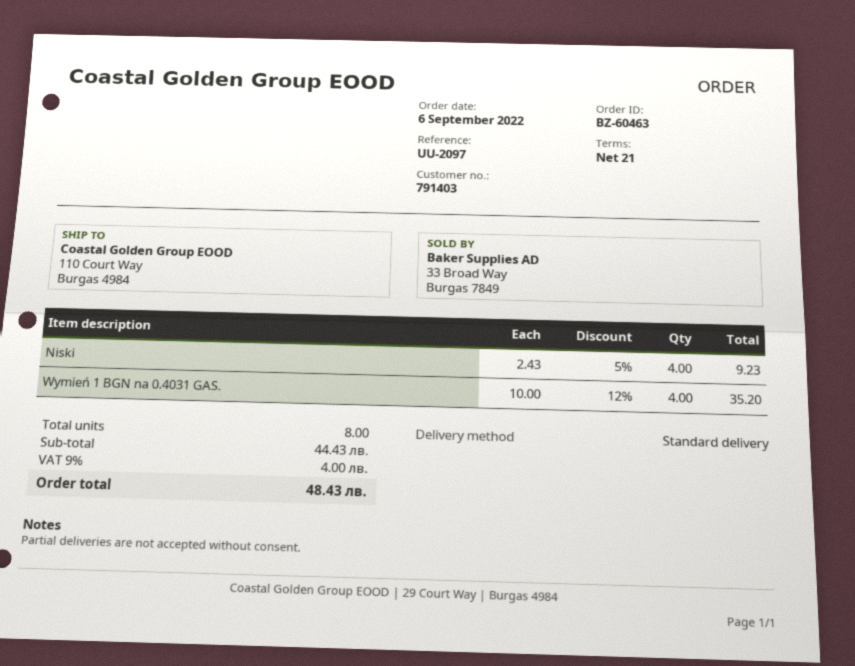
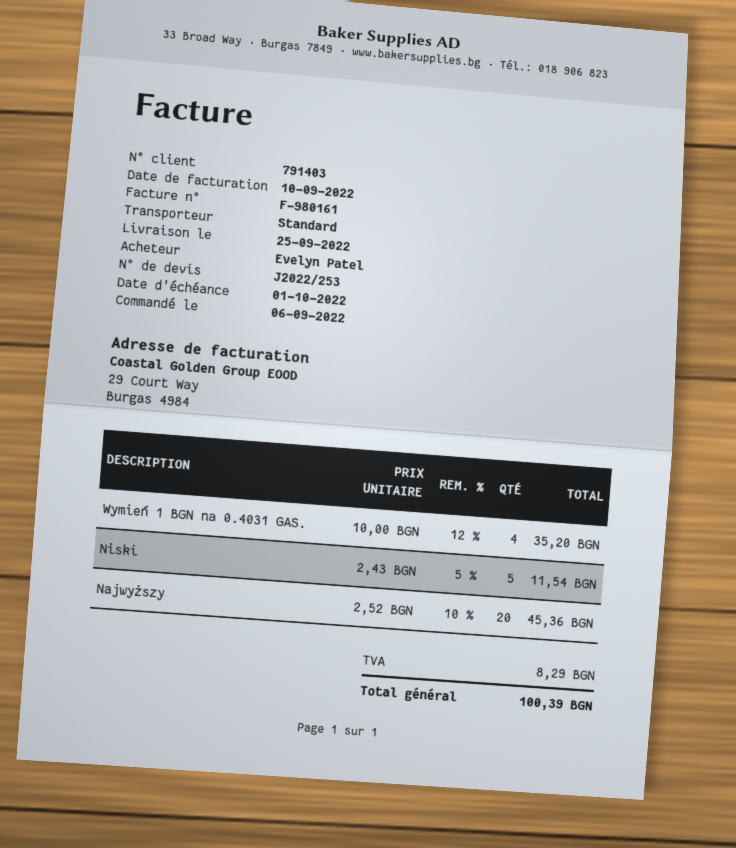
Niski: 4 x 2.43 - 5% = 9.23 -> 5 x 2.43 - 5% = 11.54
Najwyższy: none -> 20 x 2.52 - 10% = 45.36
tax: 4.00 -> 8.29
total: 48.43 -> 100.39

